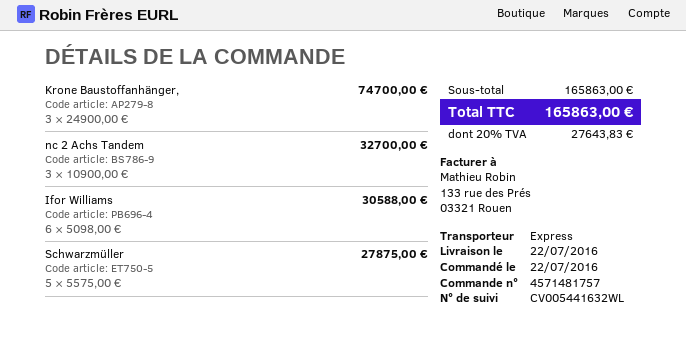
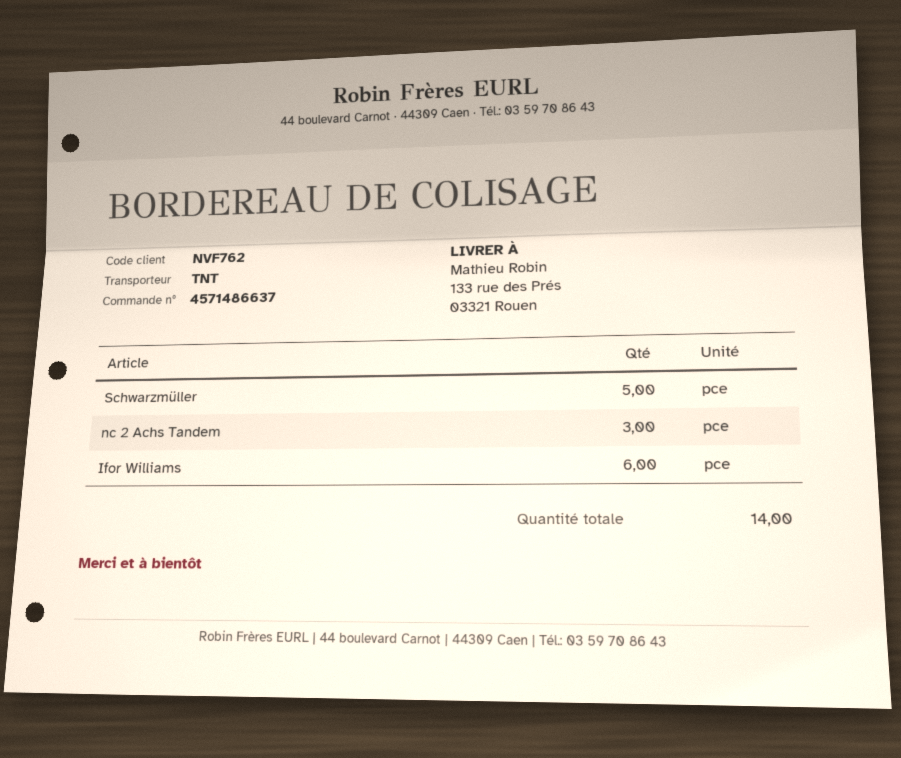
order number: 4571481757 -> 4571486637
shipping method: express -> TNT
Krone Baustoffanhänger,: 3 -> none

